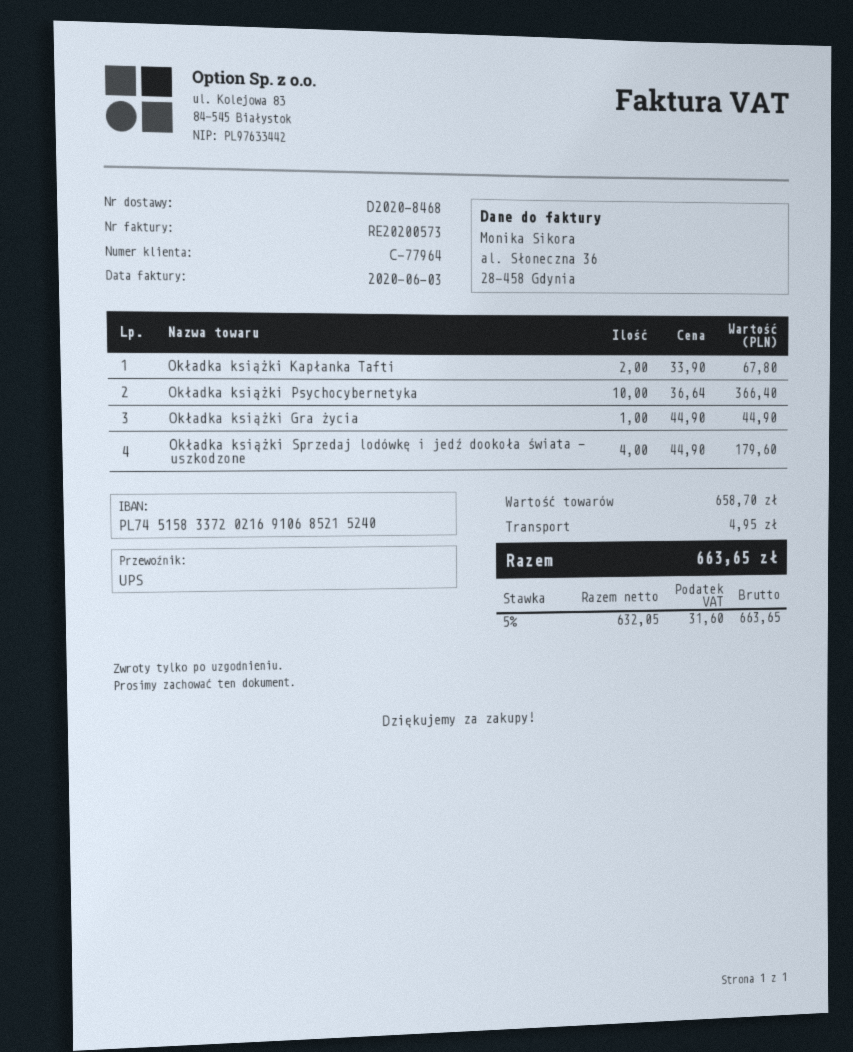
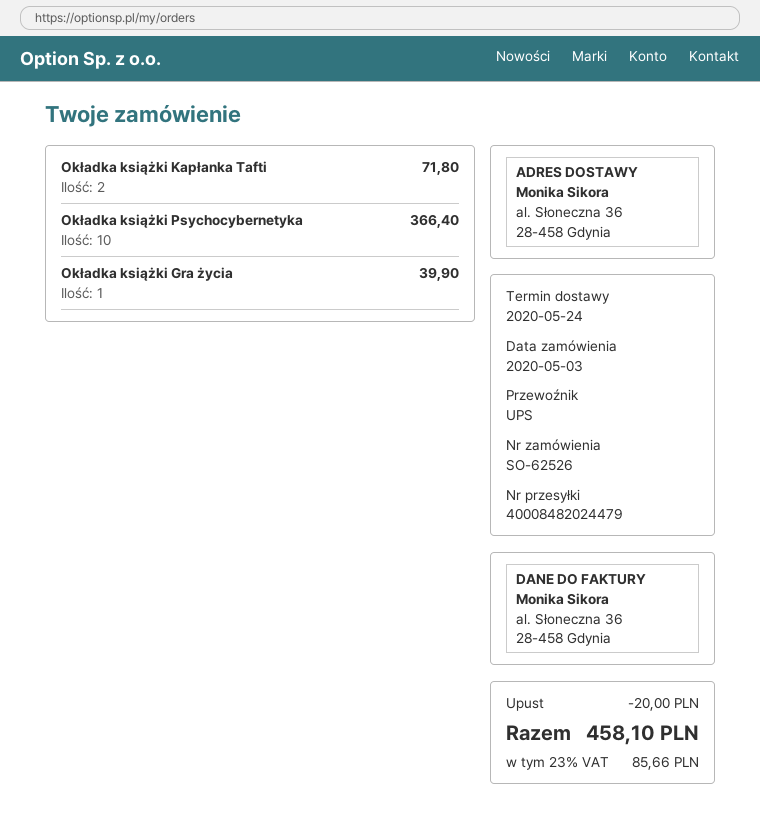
Okładka książki Kapłanka Tafti: 2 for 67.80 -> 2 for 71.80
Okładka książki Gra życia: 1 for 44.90 -> 1 for 39.90
Okładka książki Sprzedaj lodówkę i jedź dookoła świata - uszkodzone: 4 for 179.60 -> none
discount: none -> 20.00
shipping: 4.95 -> none
tax: 5% = 31.60 -> 23% = 85.66
total: 663.65 -> 458.10

